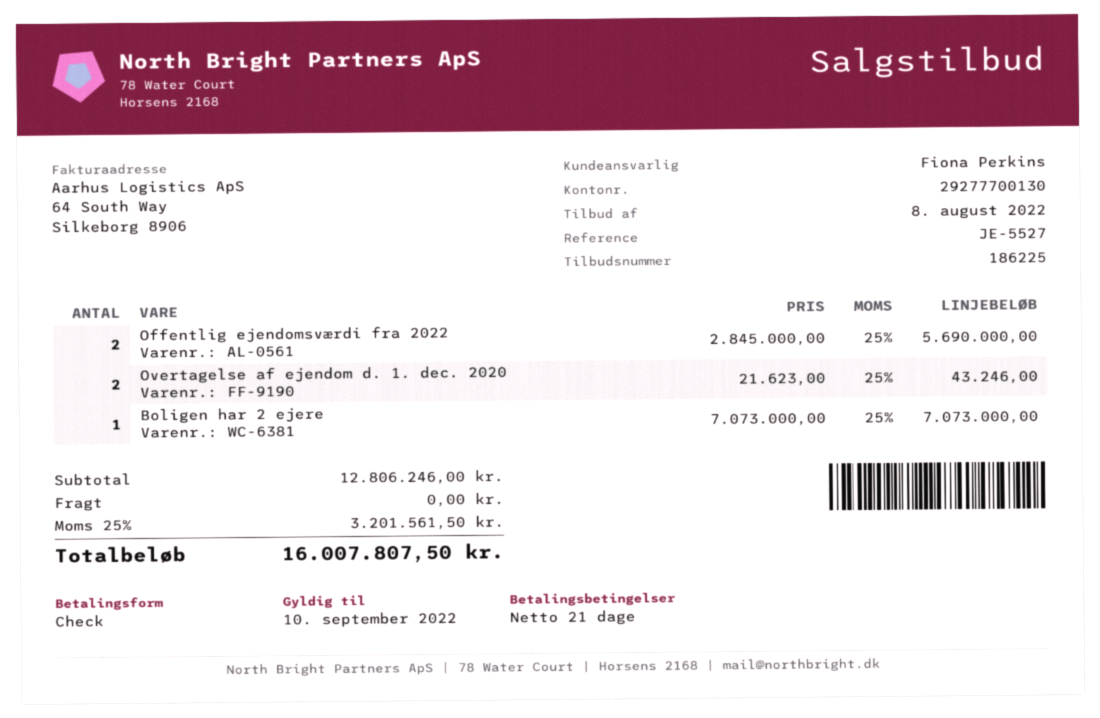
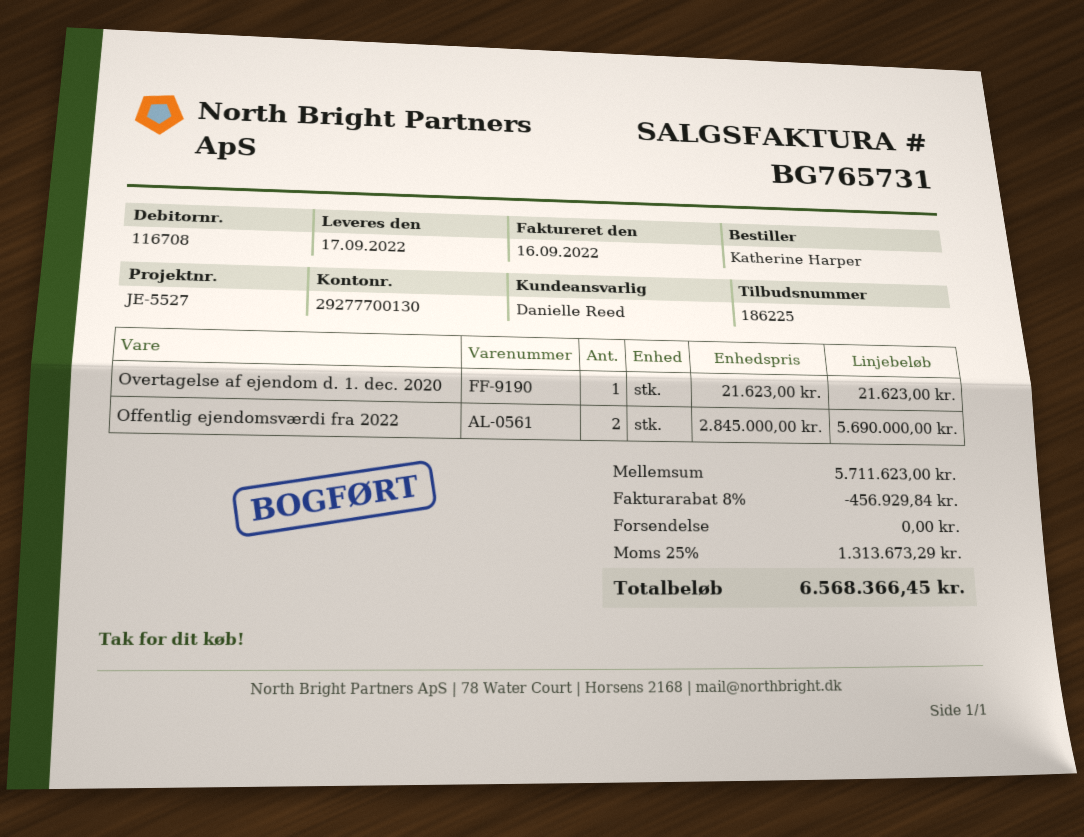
sales rep: Fiona Perkins -> Danielle Reed
Overtagelse af ejendom d. 1. dec. 2020: 2 x 21623.00 = 43246.00 -> 1 x 21623.00 = 21623.00
Boligen har 2 ejere: 1 x 7073000.00 = 7073000.00 -> none
subtotal: 12806246.00 -> 5711623.00
discount: none -> 8% = 456929.84
tax: 25% = 3201561.50 -> 25% = 1313673.29
total: 16007807.50 -> 6568366.45

